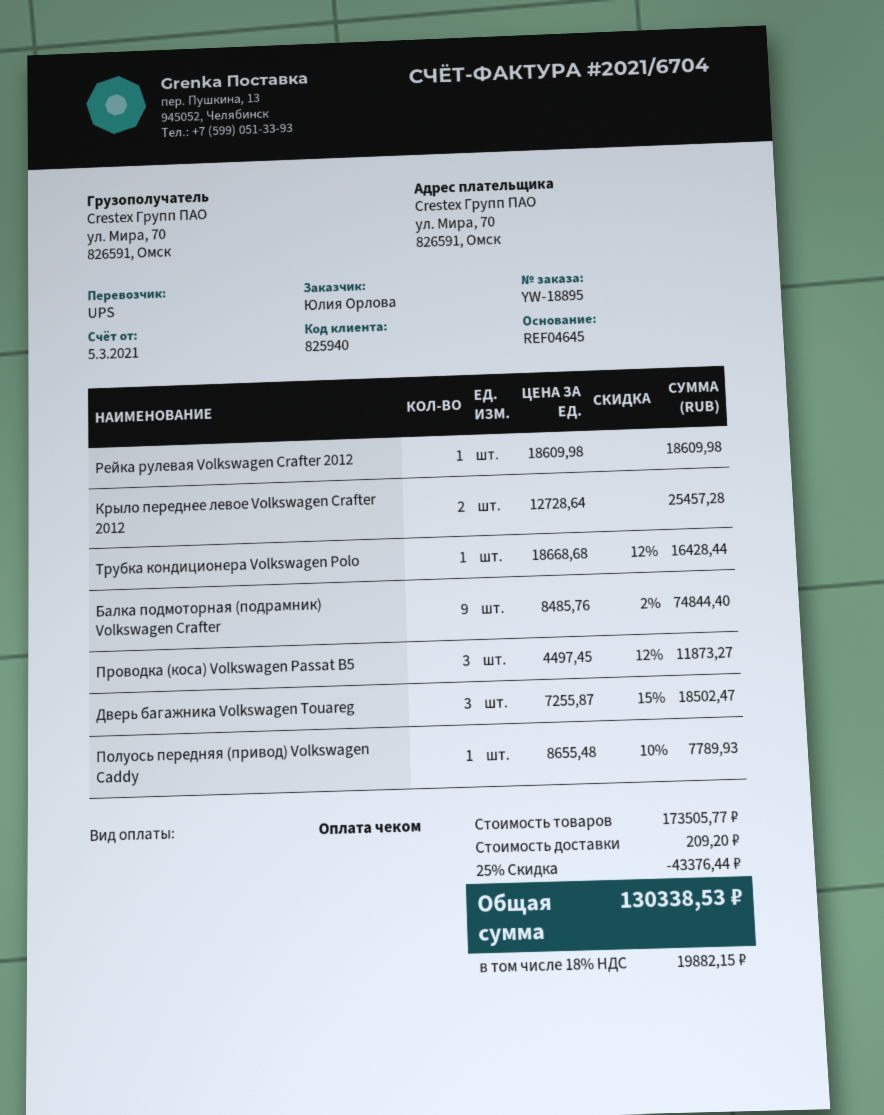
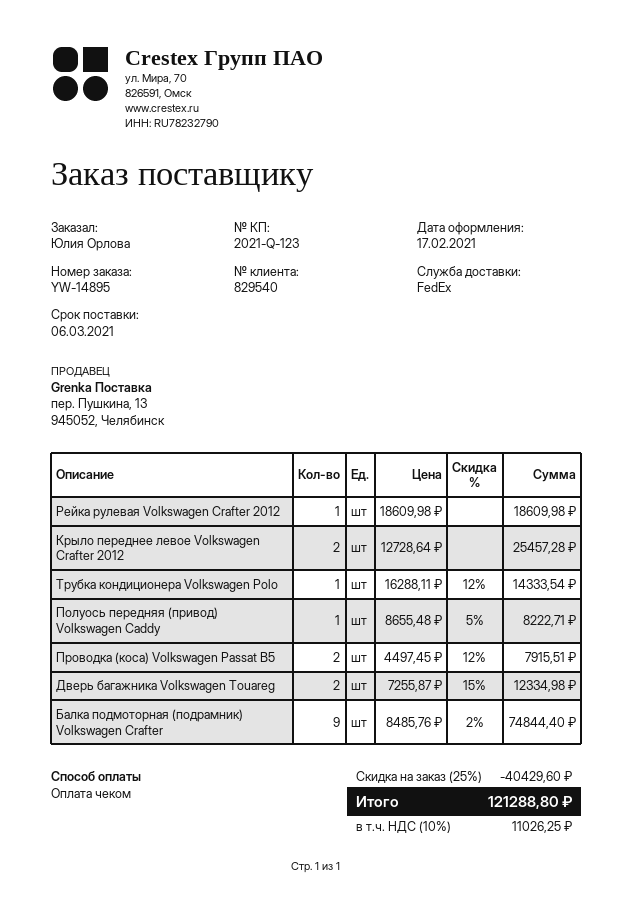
order number: YW-18895 -> YW-14895
customer number: 825940 -> 829540
shipping method: UPS -> FedEx
Трубка кондиционера Volkswagen Polo: 1 x 18668.68 - 12% = 16428.44 -> 1 x 16288.11 - 12% = 14333.54
Проводка (коса) Volkswagen Passat B5: 3 x 4497.45 - 12% = 11873.27 -> 2 x 4497.45 - 12% = 7915.51
Дверь багажника Volkswagen Touareg: 3 x 7255.87 - 15% = 18502.47 -> 2 x 7255.87 - 15% = 12334.98
Полуось передняя (привод) Volkswagen Caddy: 1 x 8655.48 - 10% = 7789.93 -> 1 x 8655.48 - 5% = 8222.71
discount: 25% = 43376.44 -> 25% = 40429.60
shipping: 209.20 -> none
tax: 18% = 19882.15 -> 10% = 11026.25
total: 130338.53 -> 121288.80

